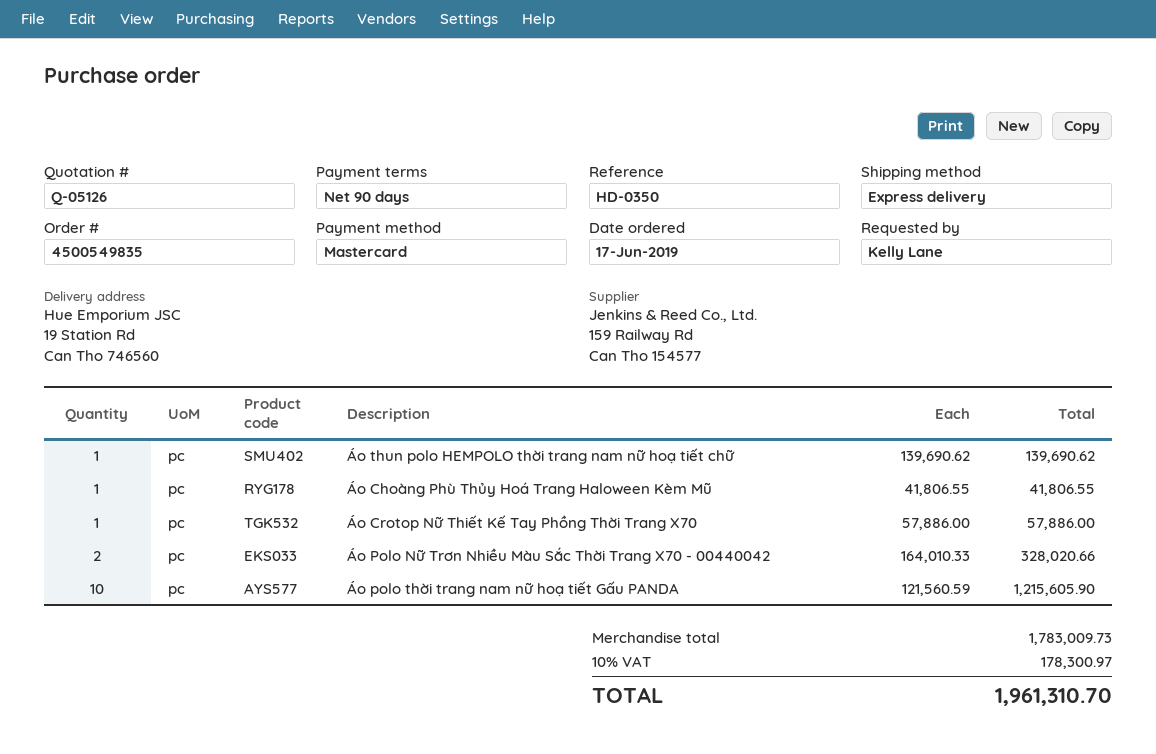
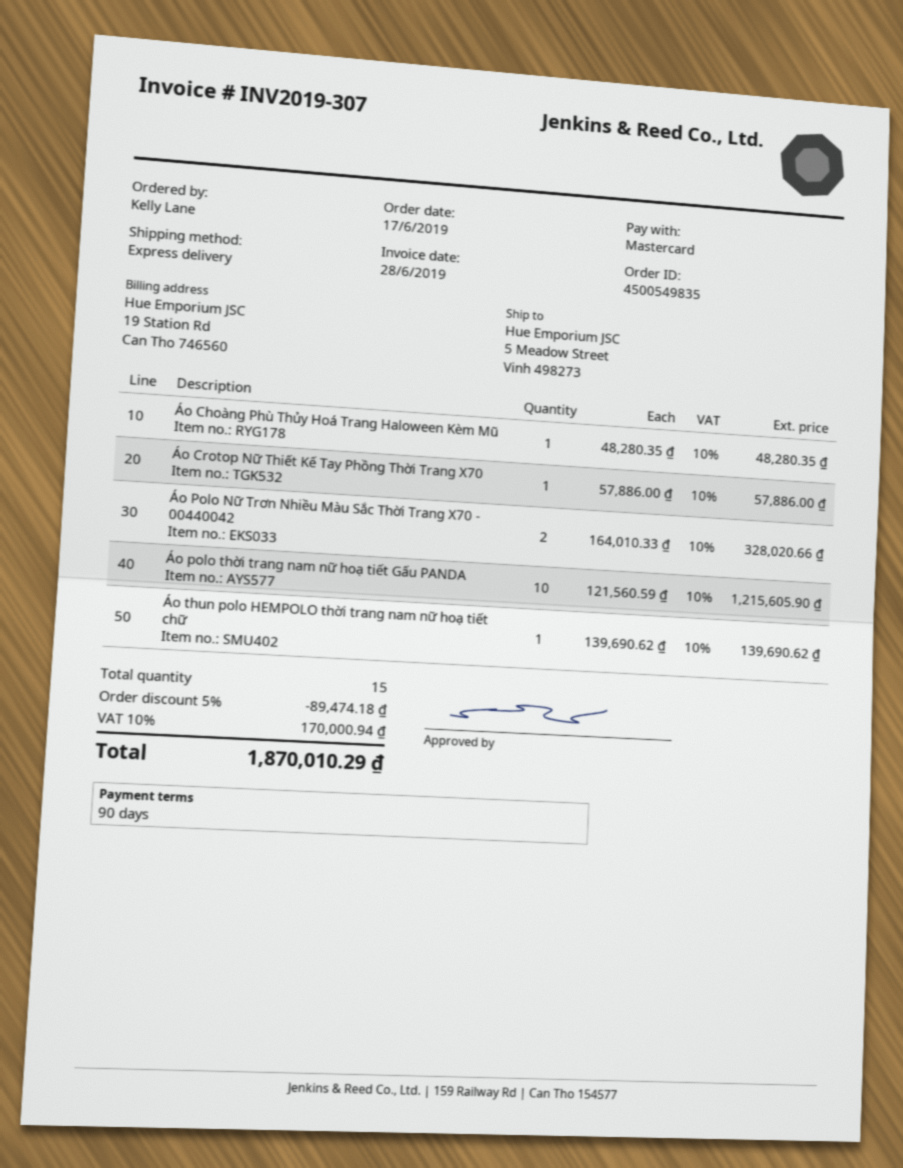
ship to: 19 Station Rd, Can Tho 746560 -> 5 Meadow Street, Vinh 498273
Áo Choàng Phù Thủy Hoá Trang Haloween Kèm Mũ: 1 x 41806.55 = 41806.55 -> 1 x 48280.35 = 48280.35
discount: none -> 5% = 89474.18
tax: 10% = 178300.97 -> 10% = 170000.94
total: 1961310.70 -> 1870010.29

